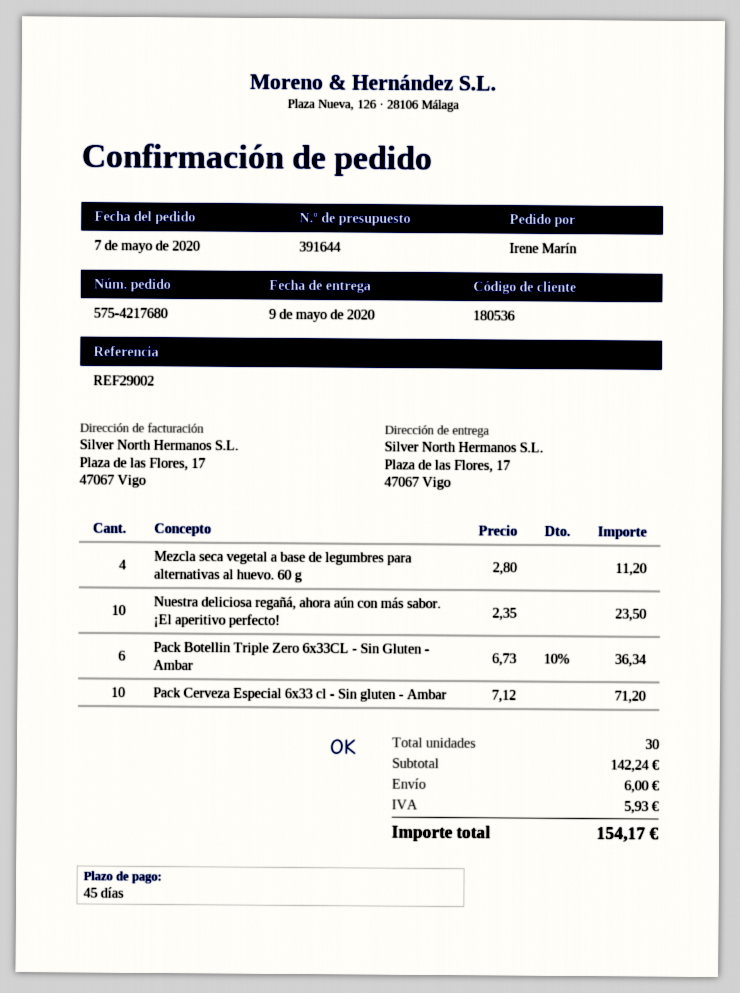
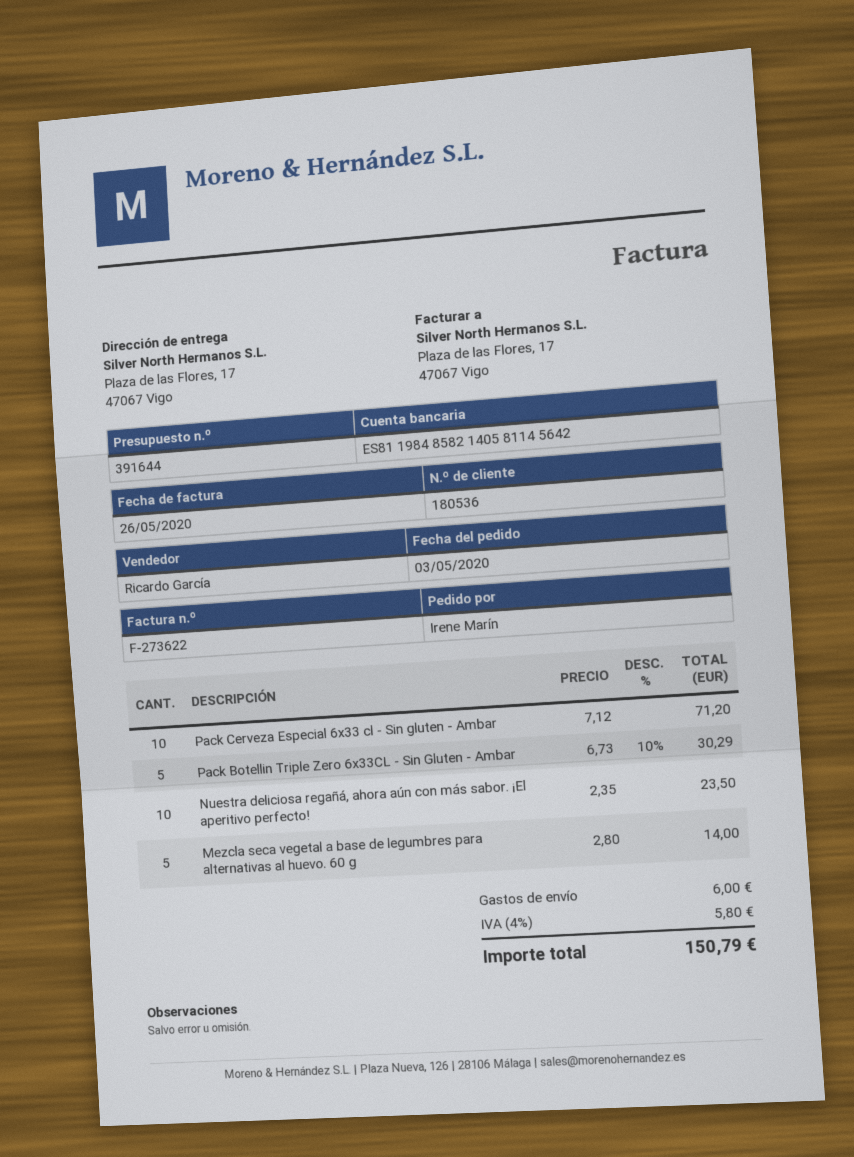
order date: 2020-05-07 -> 2020-05-03
Mezcla seca vegetal a base de legumbres para alternativas al huevo. 60 g: 4 x 2.80 = 11.20 -> 5 x 2.80 = 14.00
Pack Botellin Triple Zero 6x33CL - Sin Gluten - Ambar: 6 x 6.73 - 10% = 36.34 -> 5 x 6.73 - 10% = 30.29
tax: 5.93 -> 5.80
total: 154.17 -> 150.79

